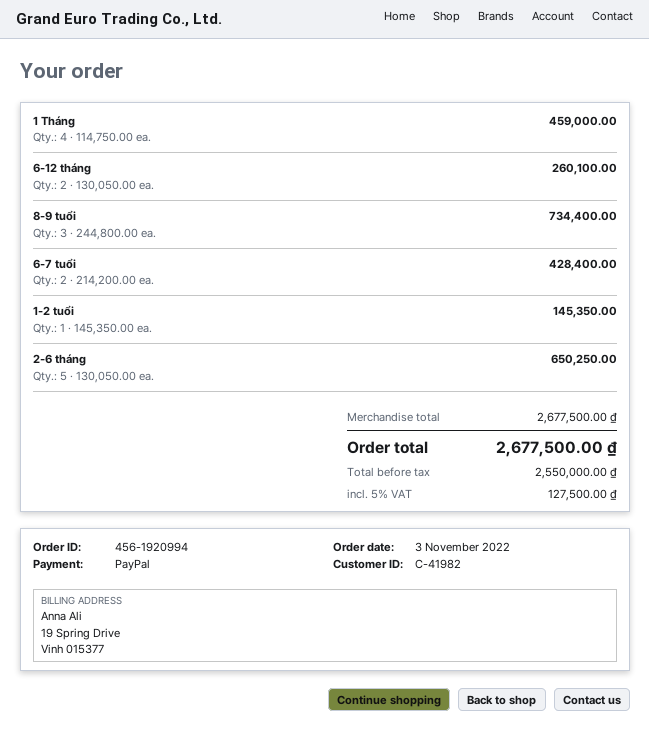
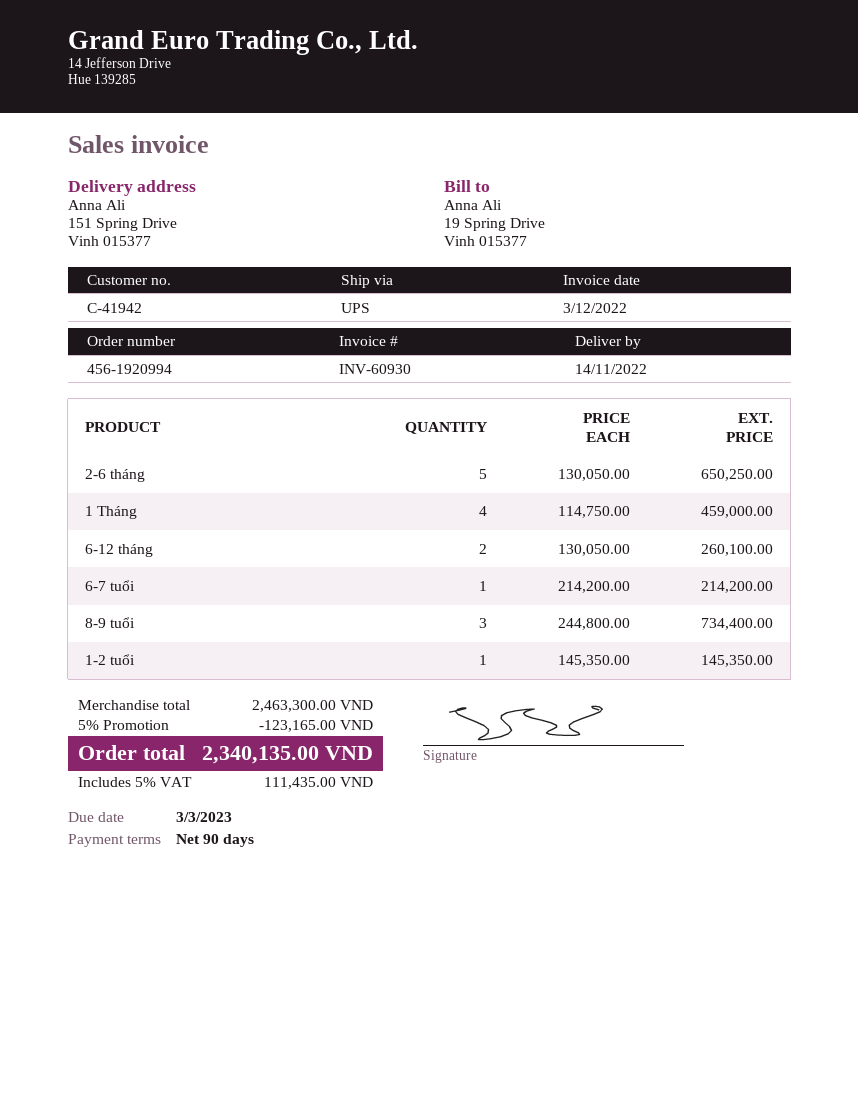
customer number: C-41982 -> C-41942
6-7 tuổi: 2 x 214200.00 = 428400.00 -> 1 x 214200.00 = 214200.00
subtotal: 2677500.00 -> 2463300.00
discount: none -> 5% = 123165.00
tax: 5% = 127500.00 -> 5% = 111435.00
total: 2677500.00 -> 2340135.00

